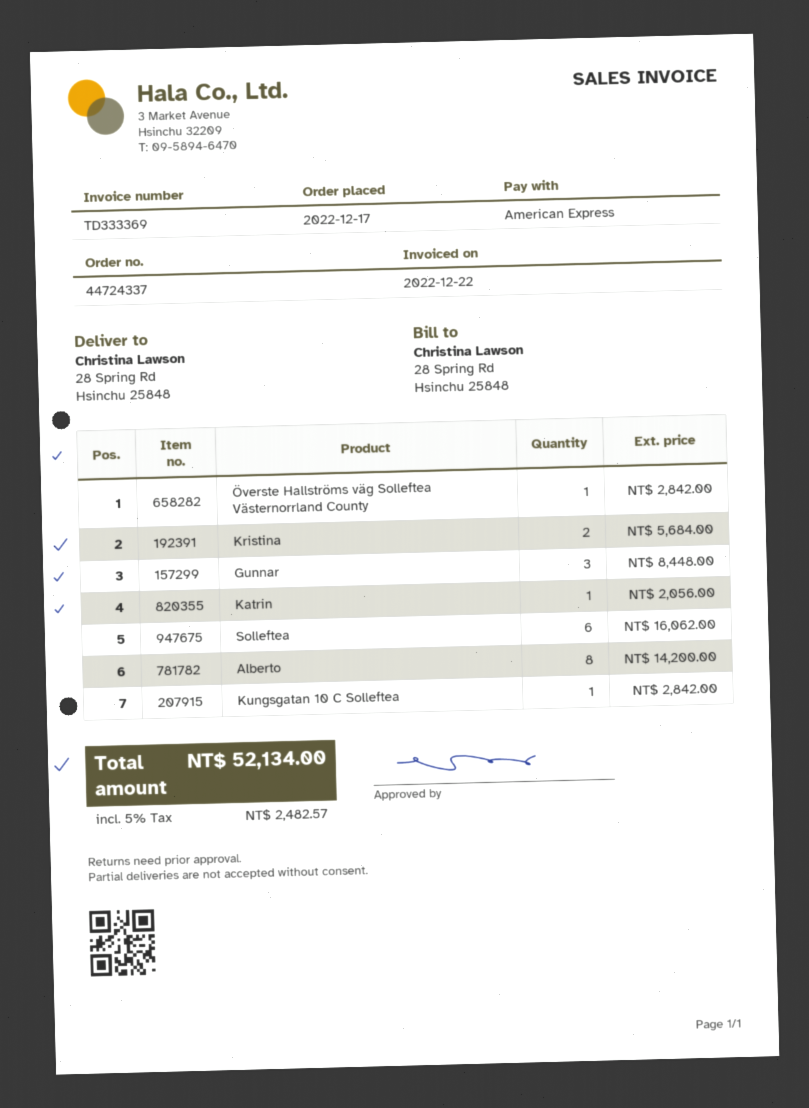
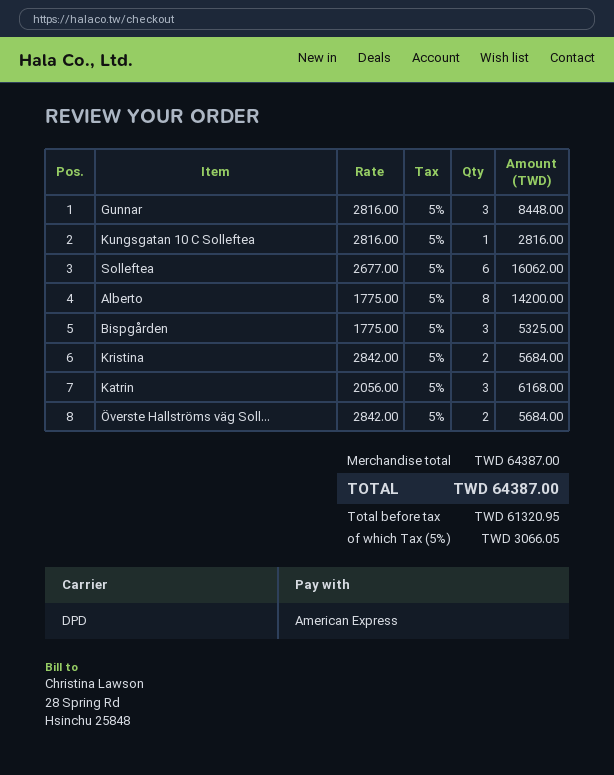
Överste Hallströms väg Solleftea Västernorrland County: 1 for 2842.00 -> 2 for 5684.00
Katrin: 1 for 2056.00 -> 3 for 6168.00
Kungsgatan 10 C Solleftea: 1 for 2842.00 -> 1 for 2816.00
Bispgården: none -> 3 for 5325.00
tax: 5% = 2482.57 -> 5% = 3066.05
total: 52134.00 -> 64387.00

